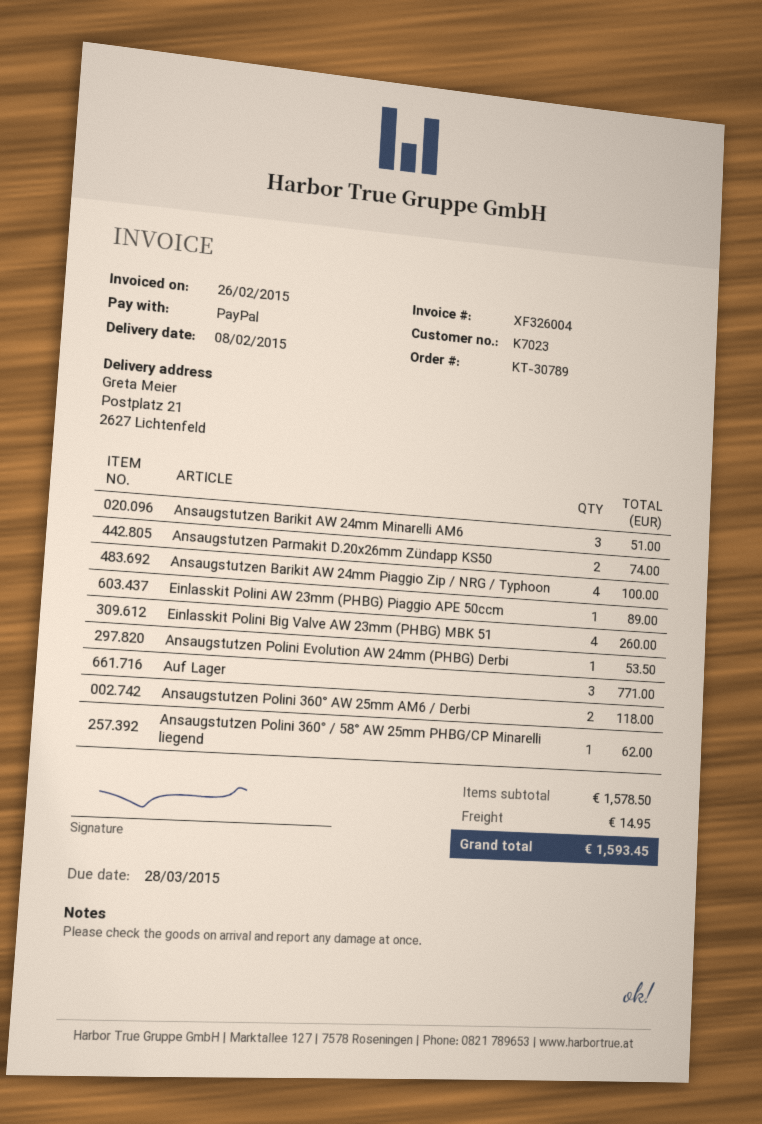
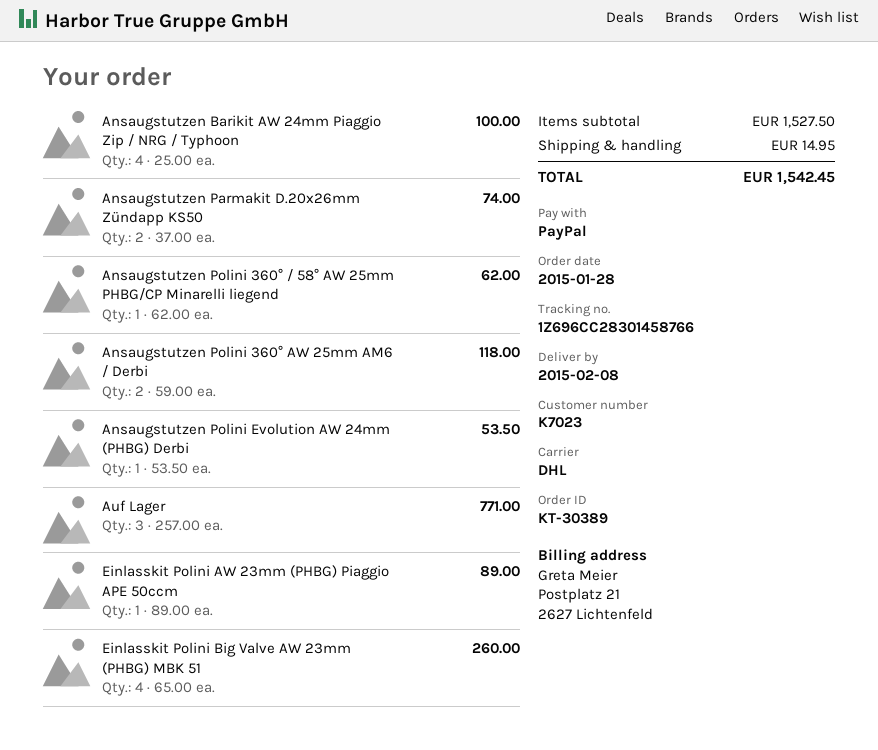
order number: KT-30789 -> KT-30389
Ansaugstutzen Barikit AW 24mm Minarelli AM6: 3 for 51.00 -> none
subtotal: 1578.50 -> 1527.50
total: 1593.45 -> 1542.45

